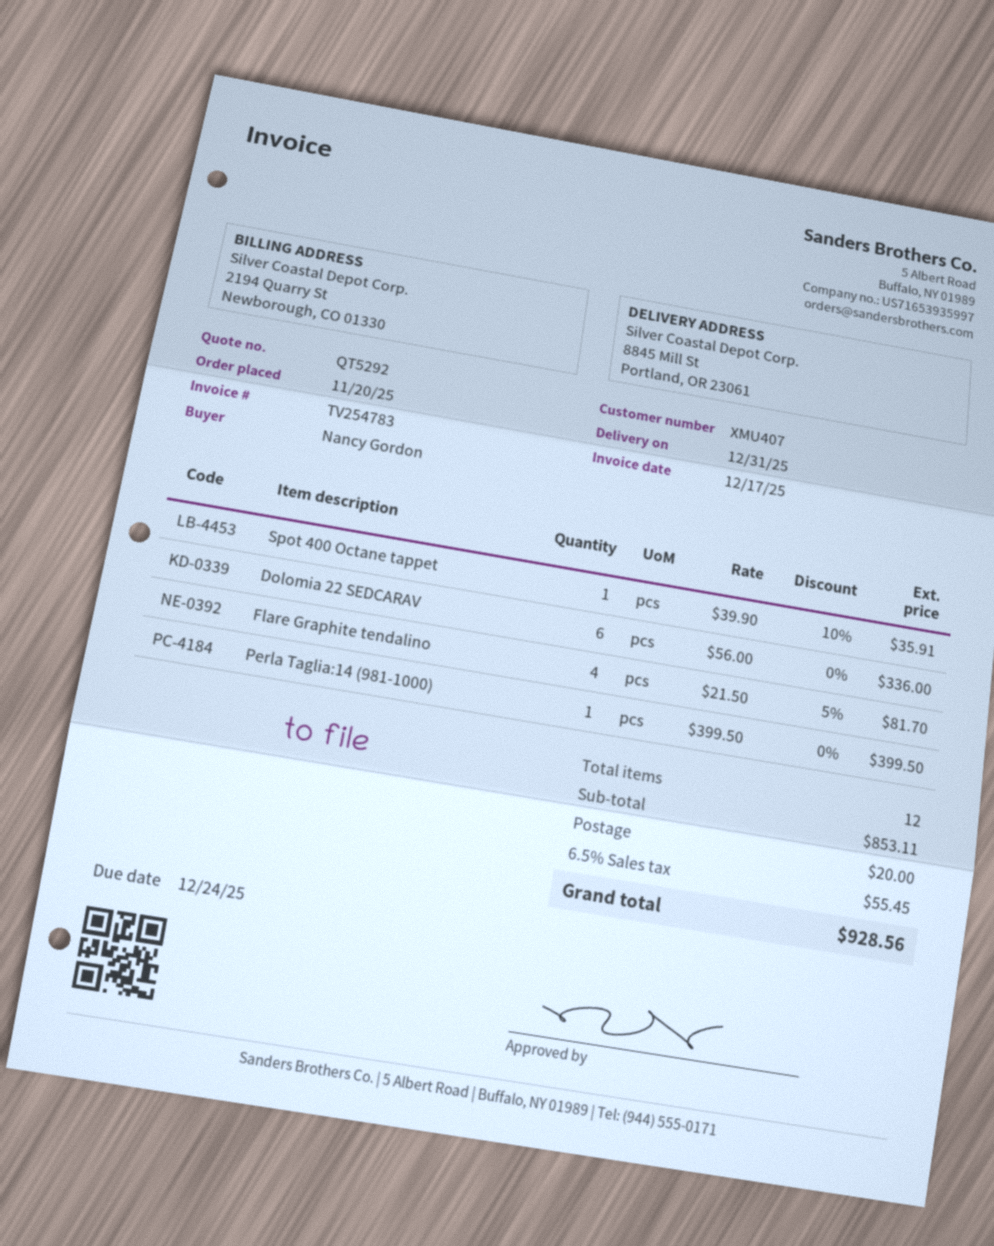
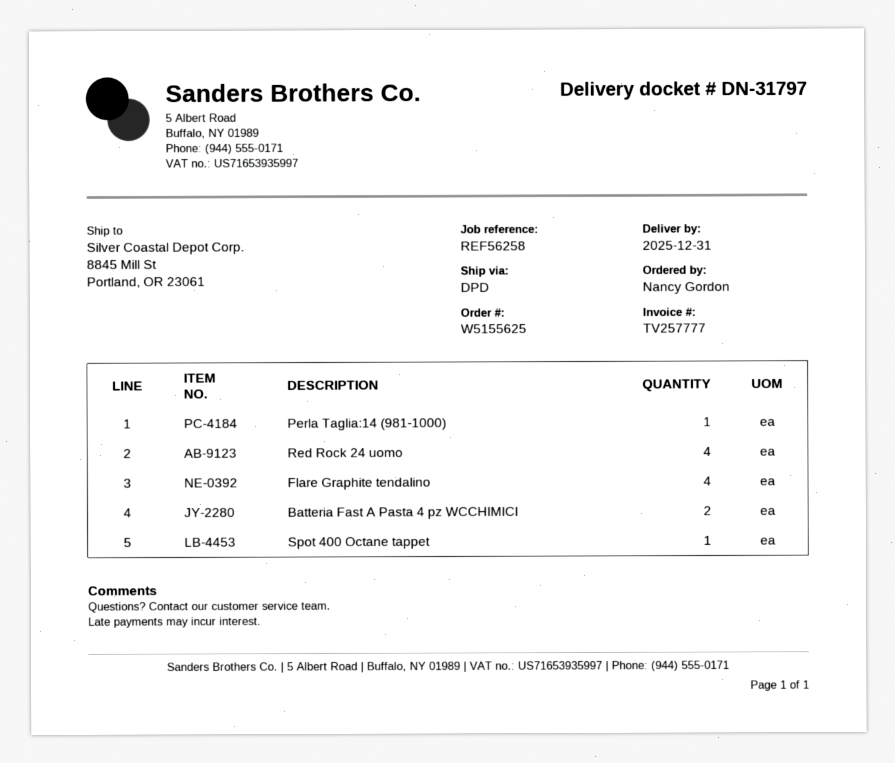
invoice number: TV254783 -> TV257777
Dolomia 22 SEDCARAV: 6 -> none
Red Rock 24 uomo: none -> 4
Batteria Fast A Pasta 4 pz WCCHIMICI: none -> 2

